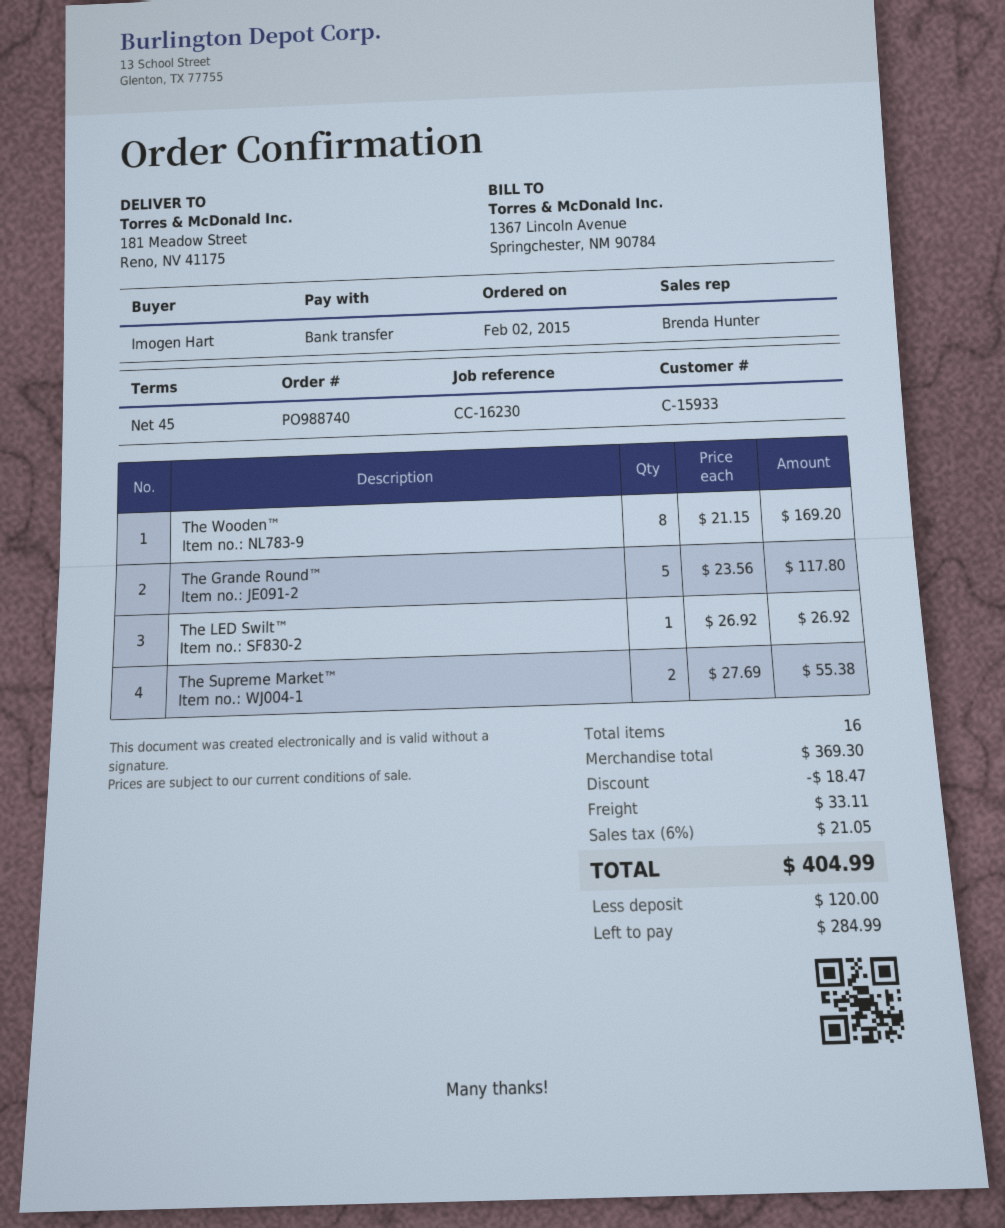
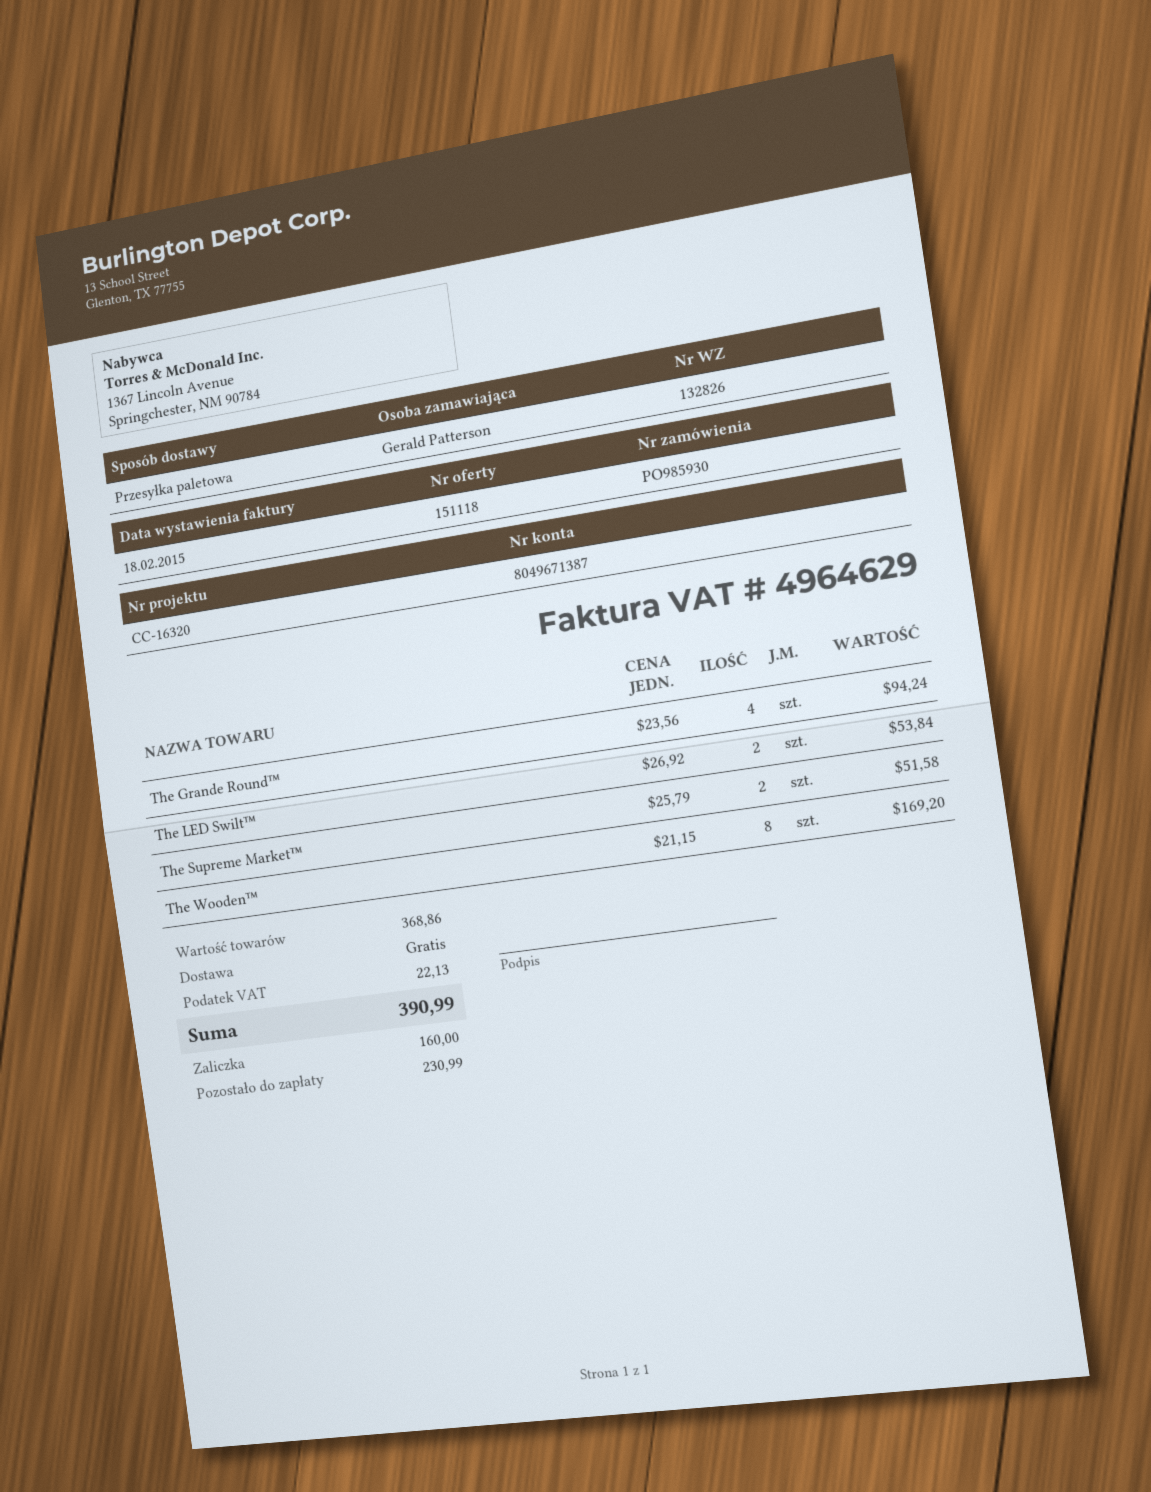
order number: PO988740 -> PO985930
reference: CC-16230 -> CC-16320
ordered by: Imogen Hart -> Gerald Patterson
The Grande Round™: 5 x 23.56 = 117.80 -> 4 x 23.56 = 94.24
The LED Swilt™: 1 x 26.92 = 26.92 -> 2 x 26.92 = 53.84
The Supreme Market™: 2 x 27.69 = 55.38 -> 2 x 25.79 = 51.58
subtotal: 369.30 -> 368.86
discount: 18.47 -> none
shipping: 33.11 -> 0.00
tax: 21.05 -> 22.13
total: 404.99 -> 390.99
deposit: 120.00 -> 160.00
balance: 284.99 -> 230.99

